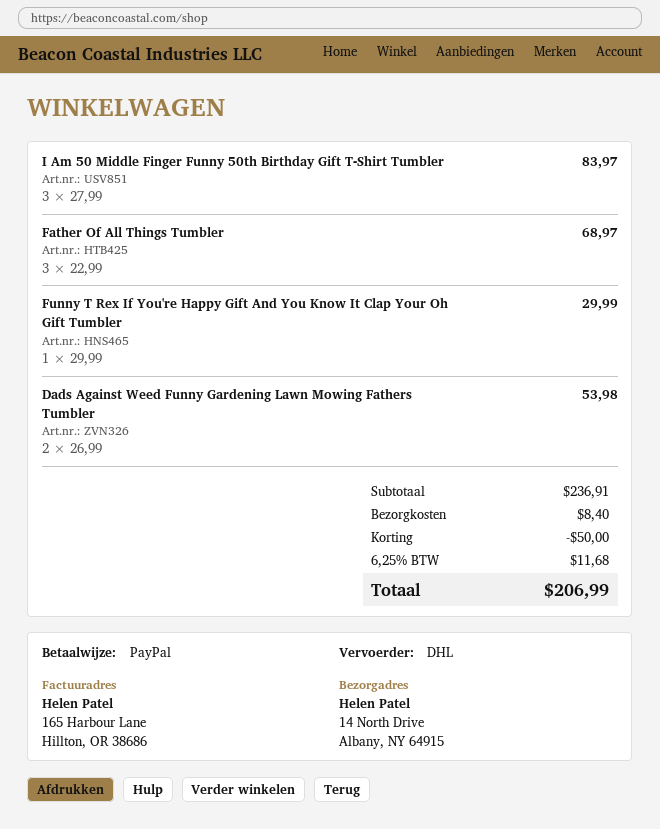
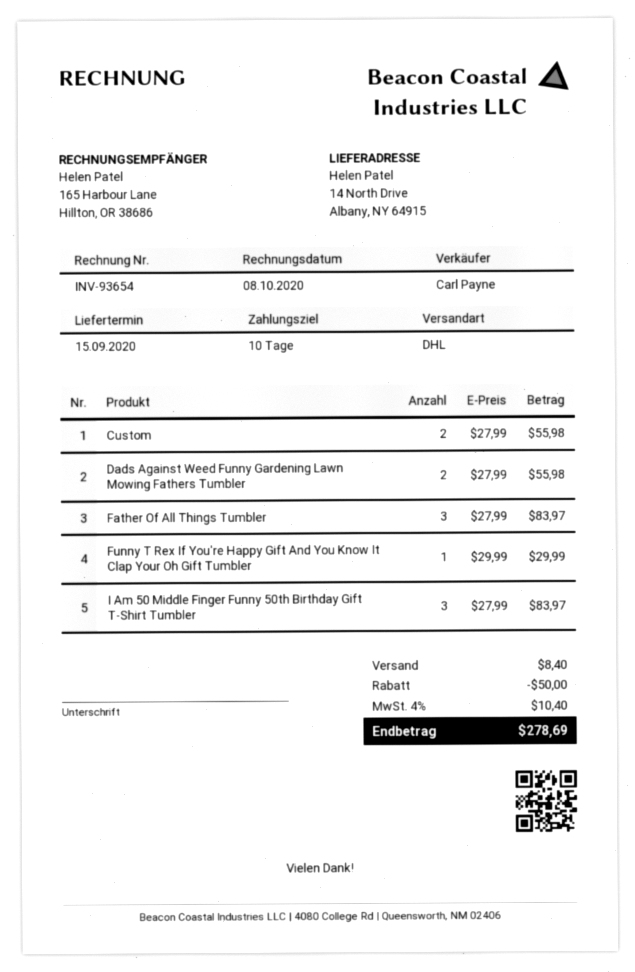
Father Of All Things Tumbler: 3 x 22.99 = 68.97 -> 3 x 27.99 = 83.97
Dads Against Weed Funny Gardening Lawn Mowing Fathers Tumbler: 2 x 26.99 = 53.98 -> 2 x 27.99 = 55.98
Custom: none -> 2 x 27.99 = 55.98
tax: 6.25% = 11.68 -> 4% = 10.40
total: 206.99 -> 278.69

